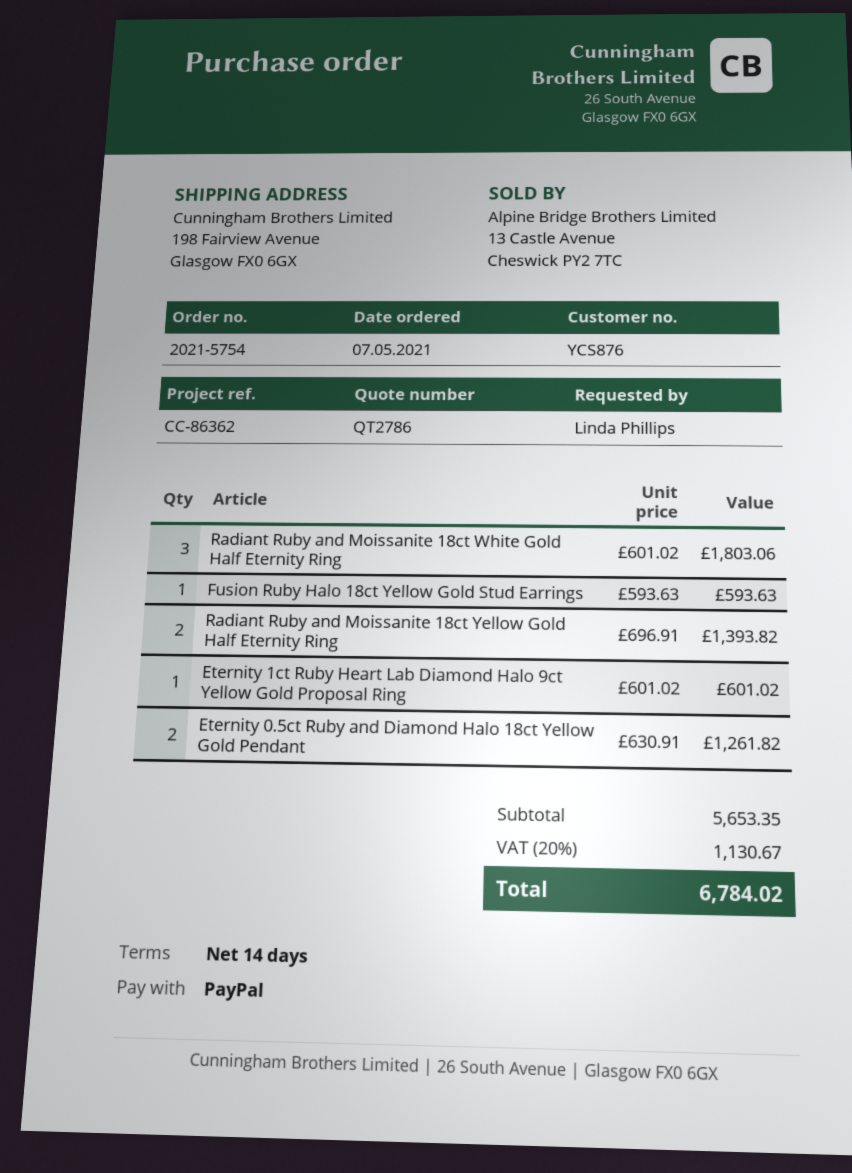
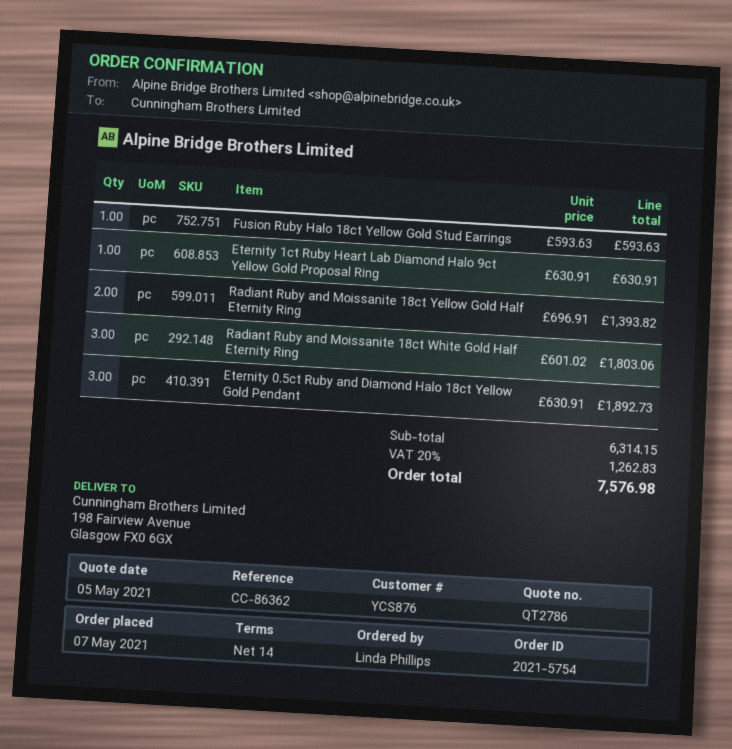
Eternity 1ct Ruby Heart Lab Diamond Halo 9ct Yellow Gold Proposal Ring: 1 x 601.02 = 601.02 -> 1 x 630.91 = 630.91
Eternity 0.5ct Ruby and Diamond Halo 18ct Yellow Gold Pendant: 2 x 630.91 = 1261.82 -> 3 x 630.91 = 1892.73
subtotal: 5653.35 -> 6314.15
tax: 20% = 1130.67 -> 20% = 1262.83
total: 6784.02 -> 7576.98

